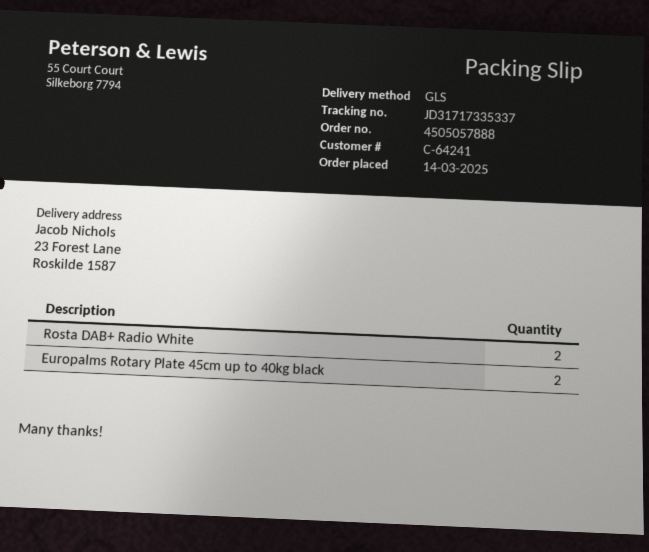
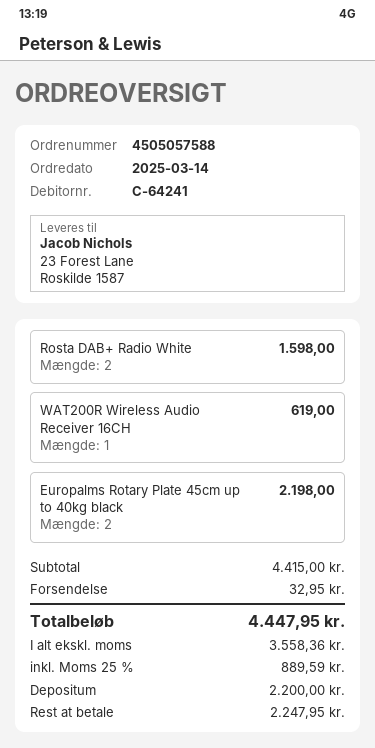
order number: 4505057888 -> 4505057588
WAT200R Wireless Audio Receiver 16CH: none -> 1

